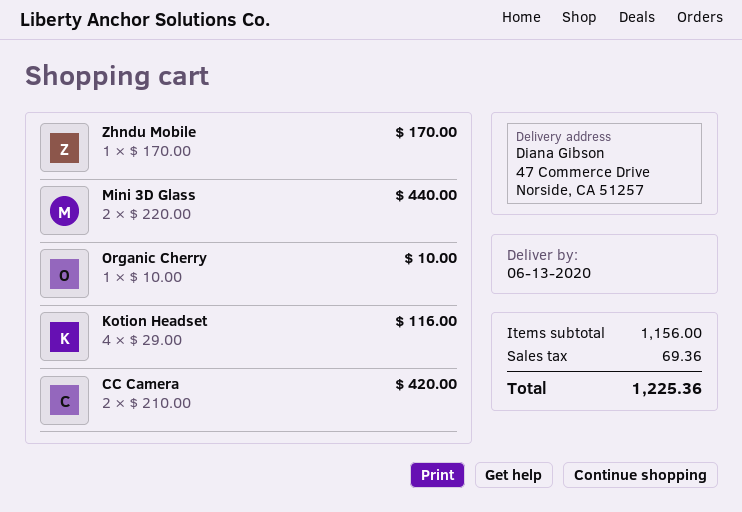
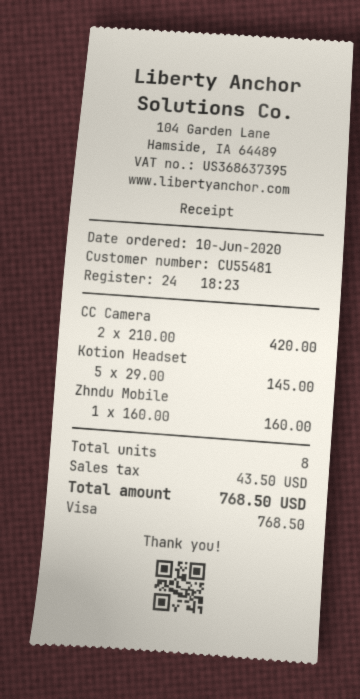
Zhndu Mobile: 1 x 170.00 = 170.00 -> 1 x 160.00 = 160.00
Mini 3D Glass: 2 x 220.00 = 440.00 -> none
Organic Cherry: 1 x 10.00 = 10.00 -> none
Kotion Headset: 4 x 29.00 = 116.00 -> 5 x 29.00 = 145.00
tax: 69.36 -> 43.50
total: 1225.36 -> 768.50

